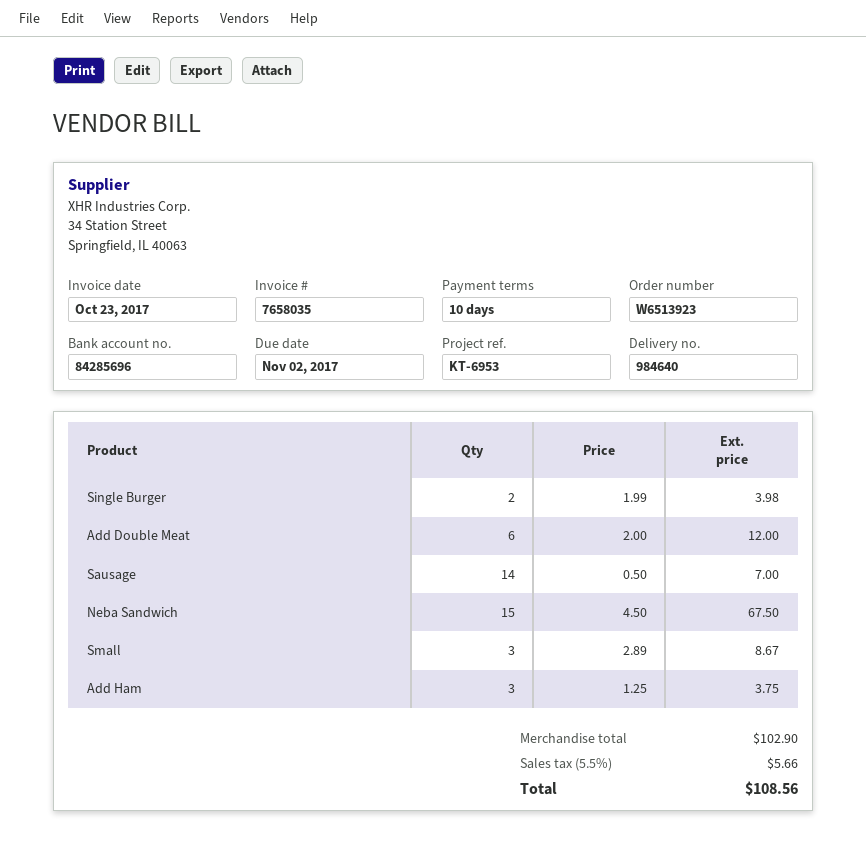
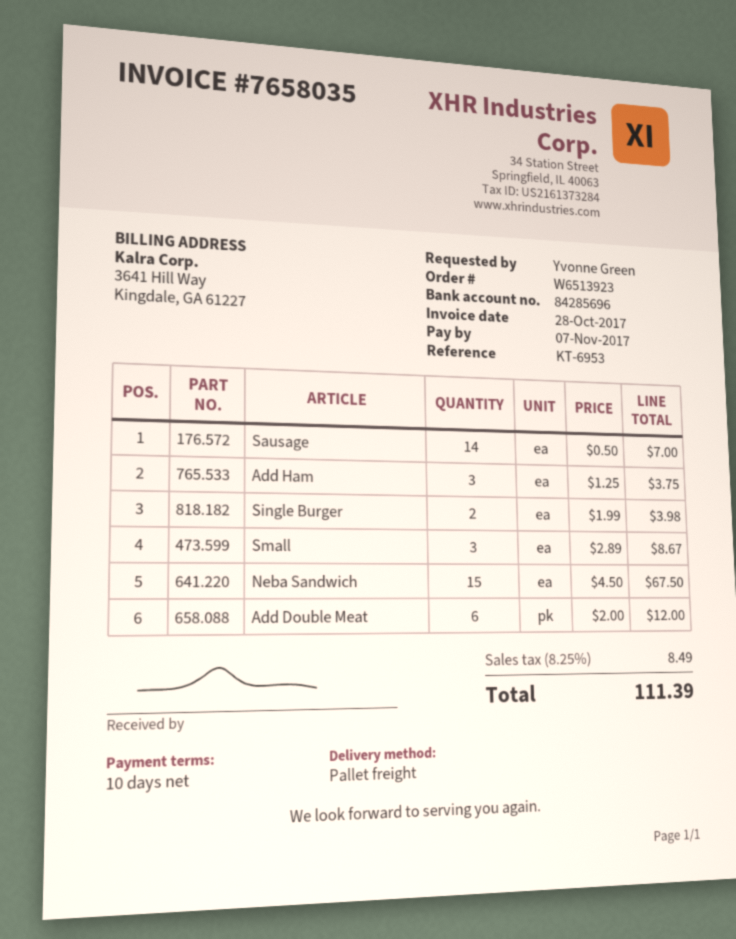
invoice date: 2017-10-23 -> 2017-10-28
due date: 2017-11-02 -> 2017-11-07
tax: 5.5% = 5.66 -> 8.25% = 8.49
total: 108.56 -> 111.39

